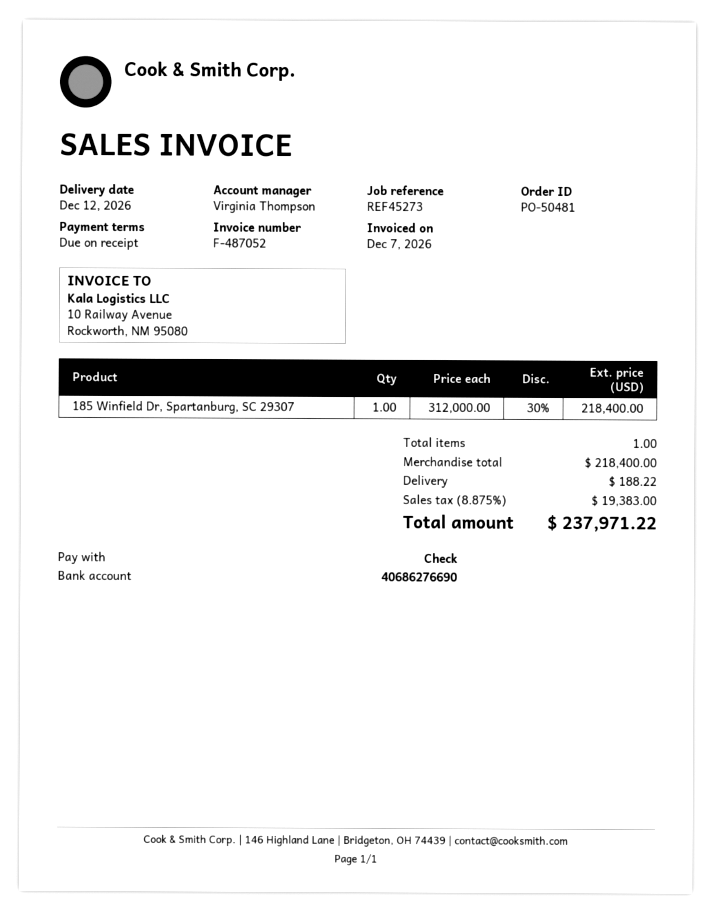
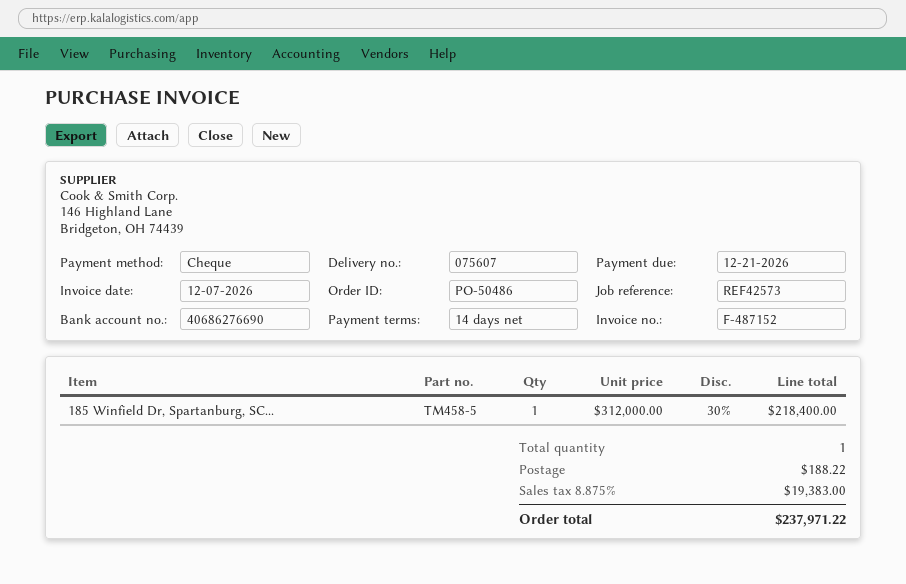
order number: PO-50481 -> PO-50486
invoice number: F-487052 -> F-487152
payment terms: on receipt -> 14 days
reference: REF45273 -> REF42573

